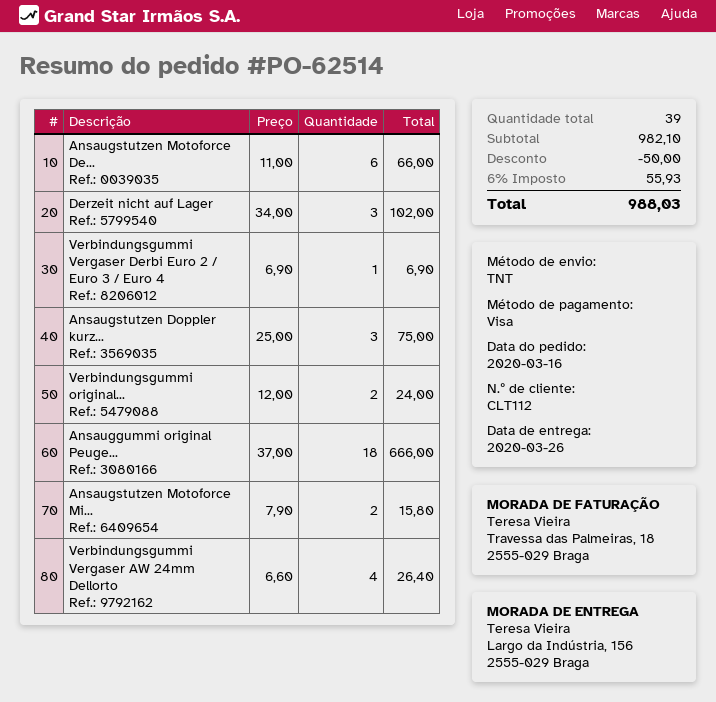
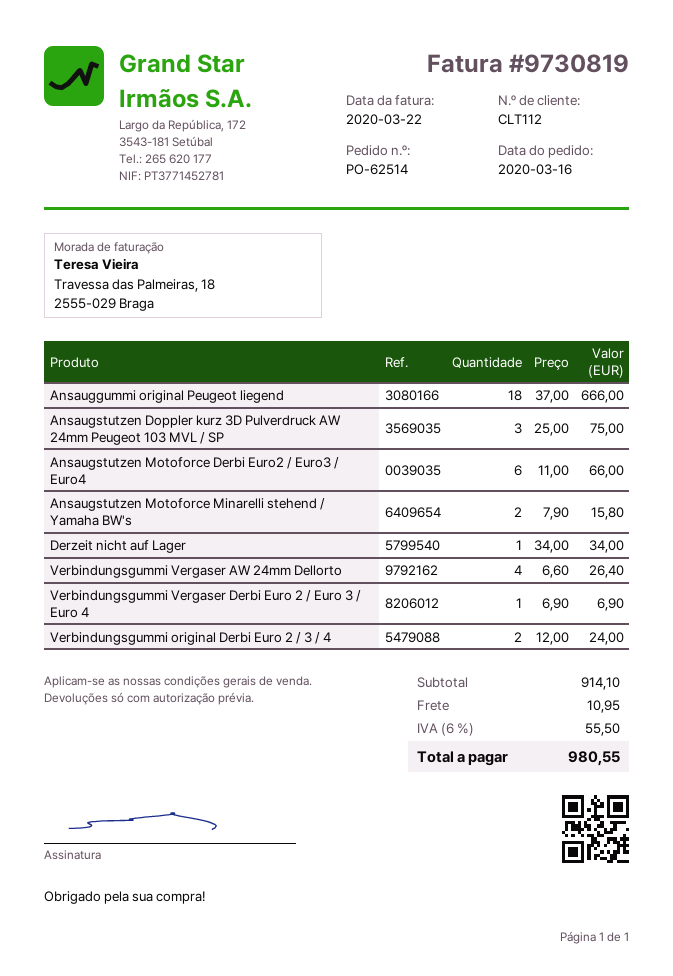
Derzeit nicht auf Lager: 3 x 34.00 = 102.00 -> 1 x 34.00 = 34.00
subtotal: 982.10 -> 914.10
discount: 50.00 -> none
shipping: none -> 10.95
tax: 6% = 55.93 -> 6% = 55.50
total: 988.03 -> 980.55

